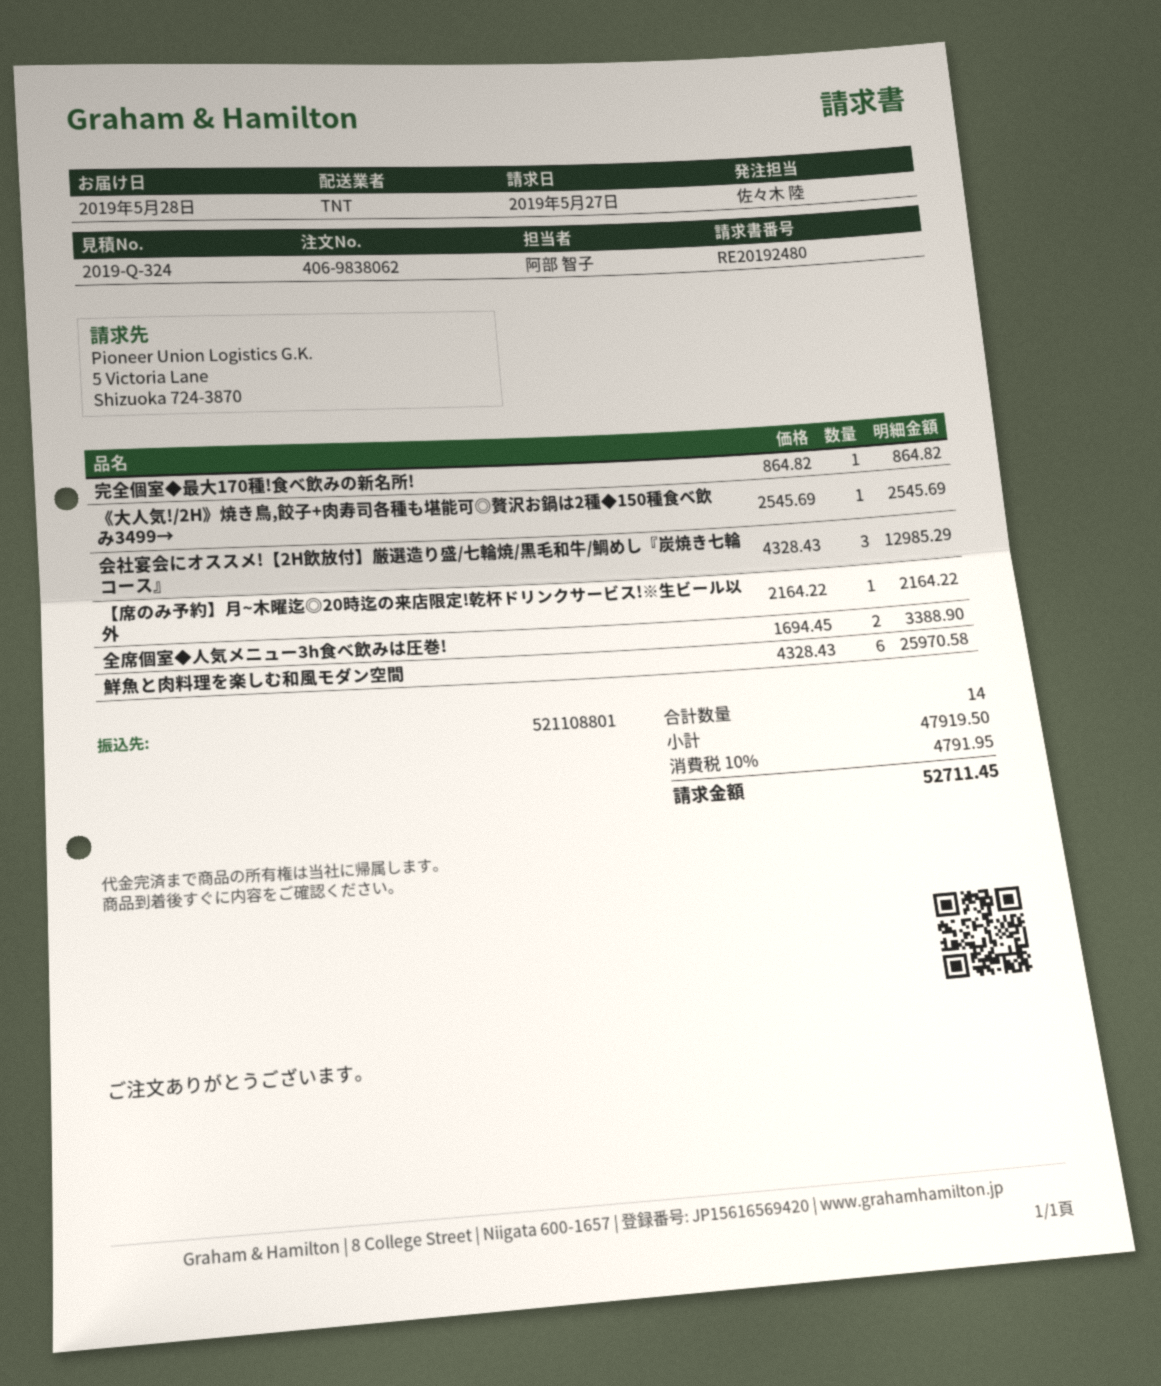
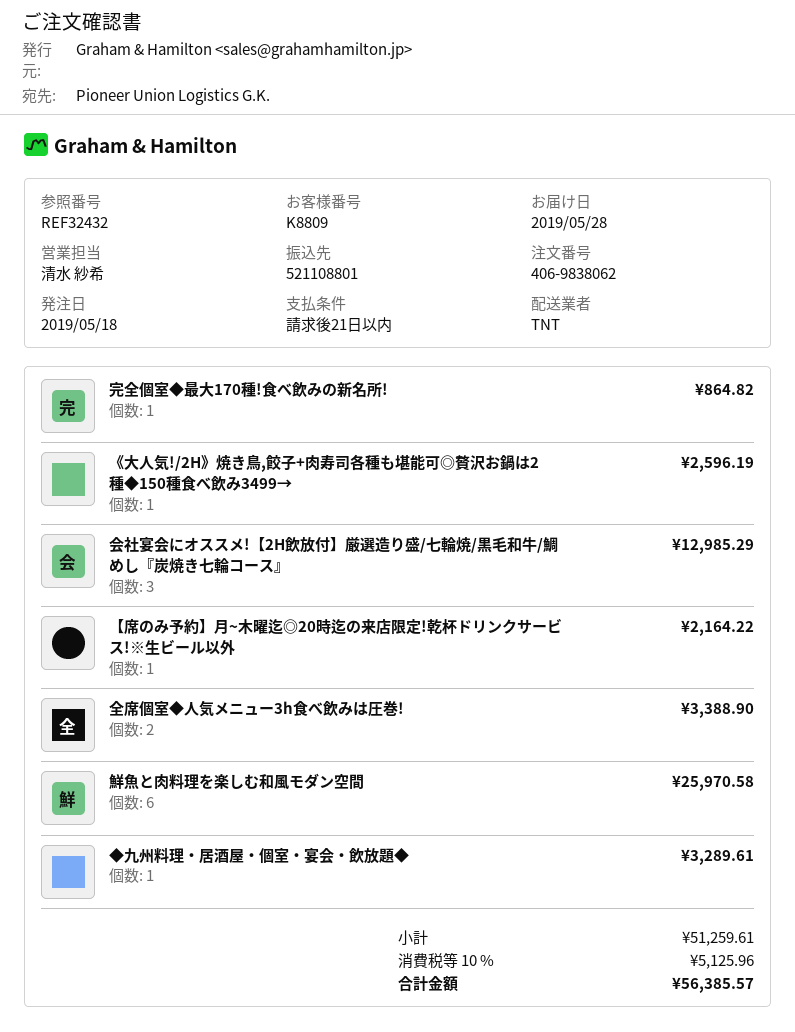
sales rep: 阿部 智子 -> 清水 紗希
《大人気!/2H》焼き鳥,餃子+肉寿司各種も堪能可◎贅沢お鍋は2種◆150種食べ飲み3499→: 1 for 2545.69 -> 1 for 2596.19
◆九州料理・居酒屋・個室・宴会・飲放題◆: none -> 1 for 3289.61
subtotal: 47919.50 -> 51259.61
tax: 10% = 4791.95 -> 10% = 5125.96
total: 52711.45 -> 56385.57

